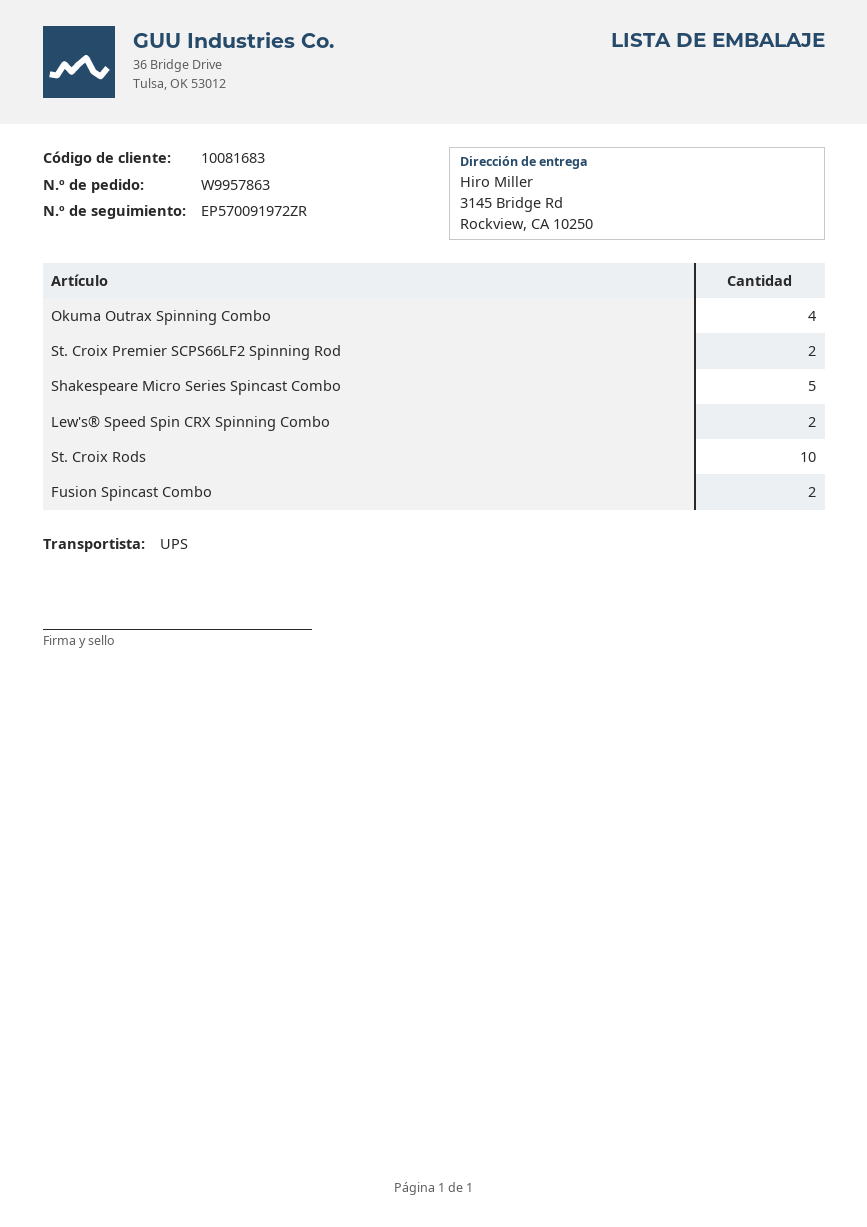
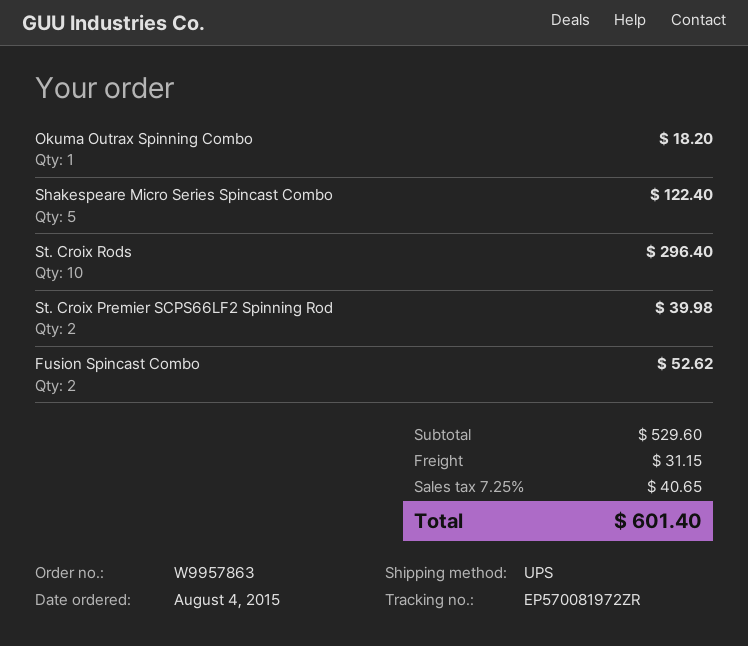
tracking number: EP570091972ZR -> EP570081972ZR
Okuma Outrax Spinning Combo: 4 -> 1
Lew's® Speed Spin CRX Spinning Combo: 2 -> none

